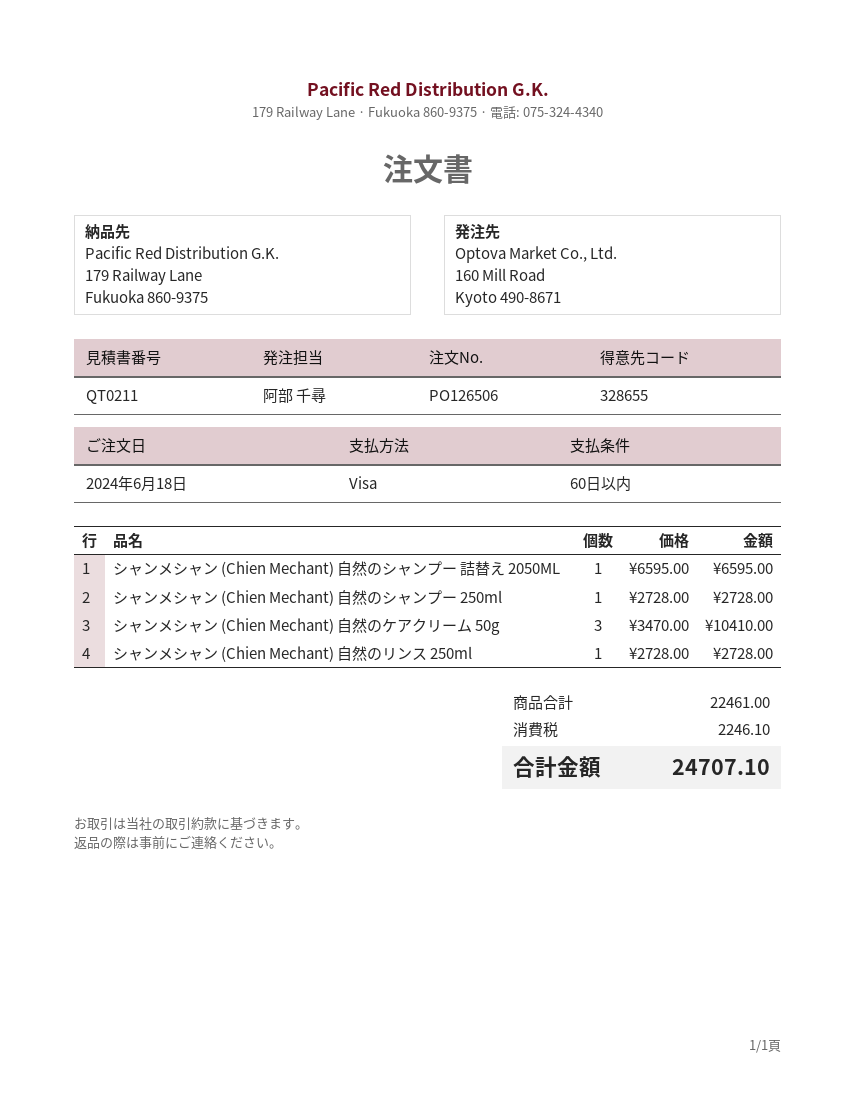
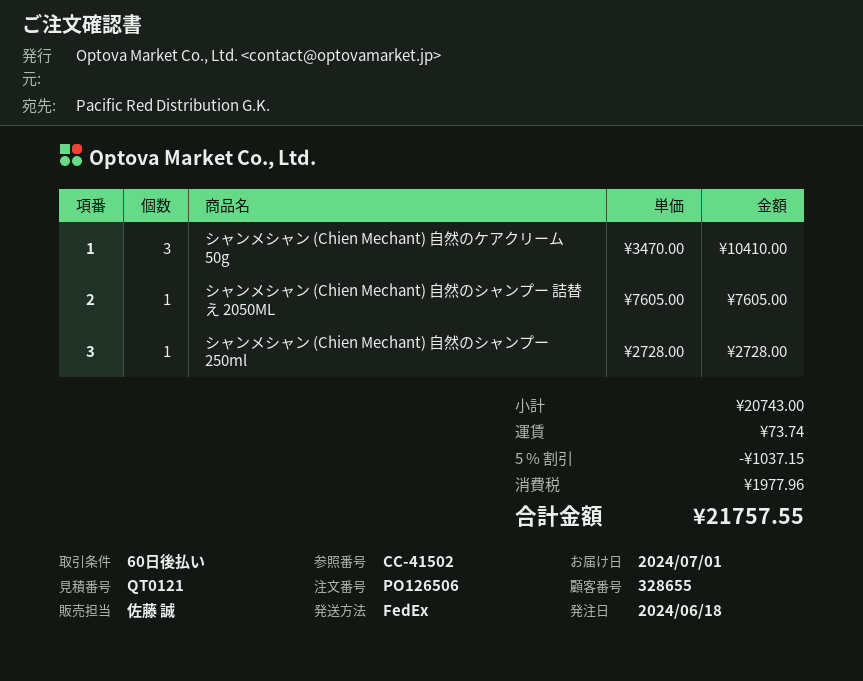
quote number: QT0211 -> QT0121
シャンメシャン (Chien Mechant) 自然のシャンプー 詰替え 2050ML: 1 x 6595.00 = 6595.00 -> 1 x 7605.00 = 7605.00
シャンメシャン (Chien Mechant) 自然のリンス 250ml: 1 x 2728.00 = 2728.00 -> none
subtotal: 22461.00 -> 20743.00
discount: none -> 5% = 1037.15
shipping: none -> 73.74
tax: 2246.10 -> 1977.96
total: 24707.10 -> 21757.55

